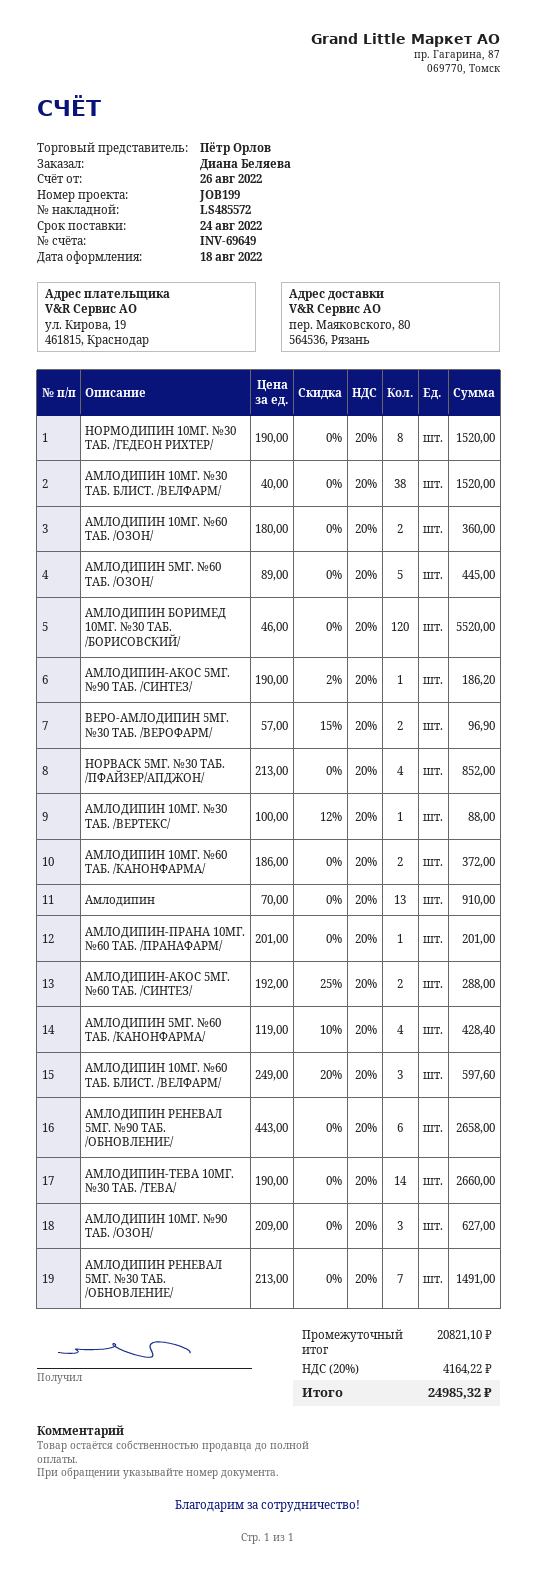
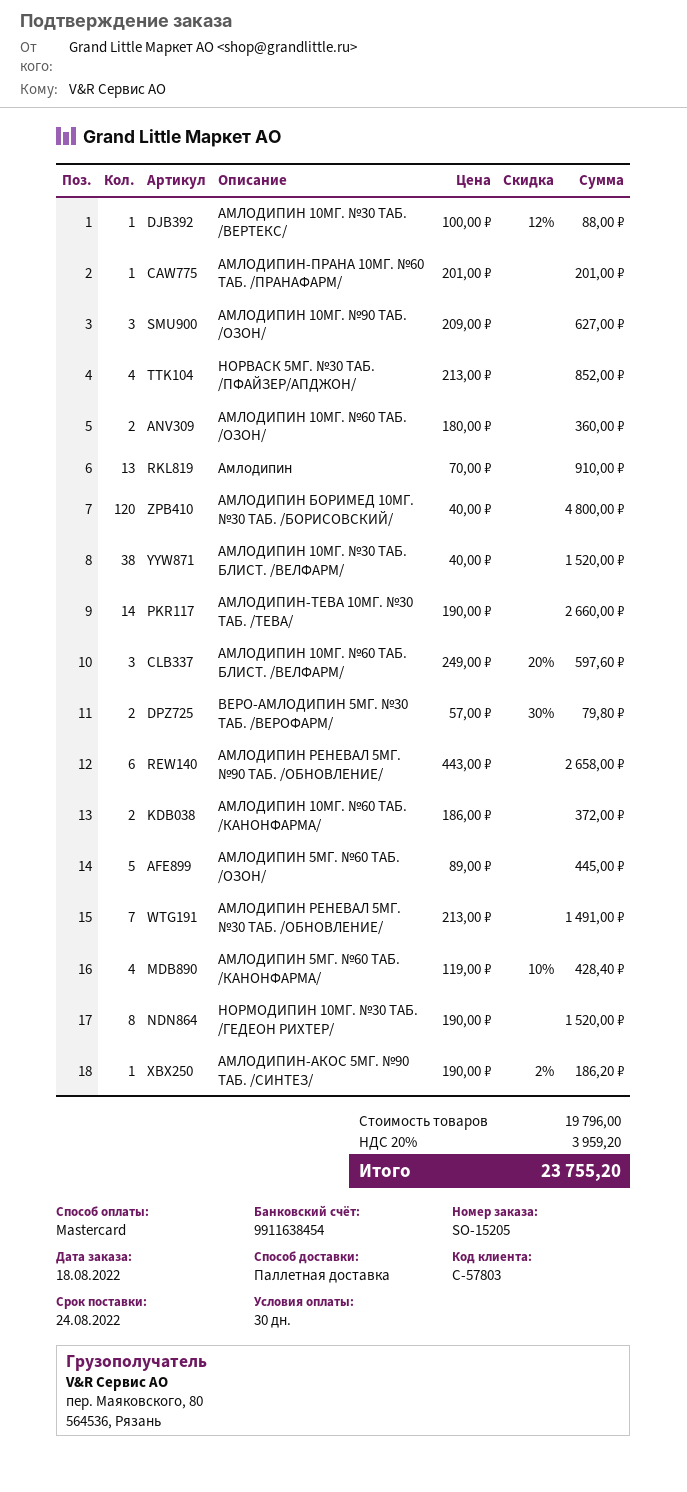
АМЛОДИПИН БОРИМЕД 10МГ. №30 ТАБ. /БОРИСОВСКИЙ/: 120 x 46.00 = 5520.00 -> 120 x 40.00 = 4800.00
ВЕРО-АМЛОДИПИН 5МГ. №30 ТАБ. /ВЕРОФАРМ/: 2 x 57.00 - 15% = 96.90 -> 2 x 57.00 - 30% = 79.80
АМЛОДИПИН-АКОС 5МГ. №60 ТАБ. /СИНТЕЗ/: 2 x 192.00 - 25% = 288.00 -> none
subtotal: 20821.10 -> 19796.00
tax: 20% = 4164.22 -> 20% = 3959.20
total: 24985.32 -> 23755.20

